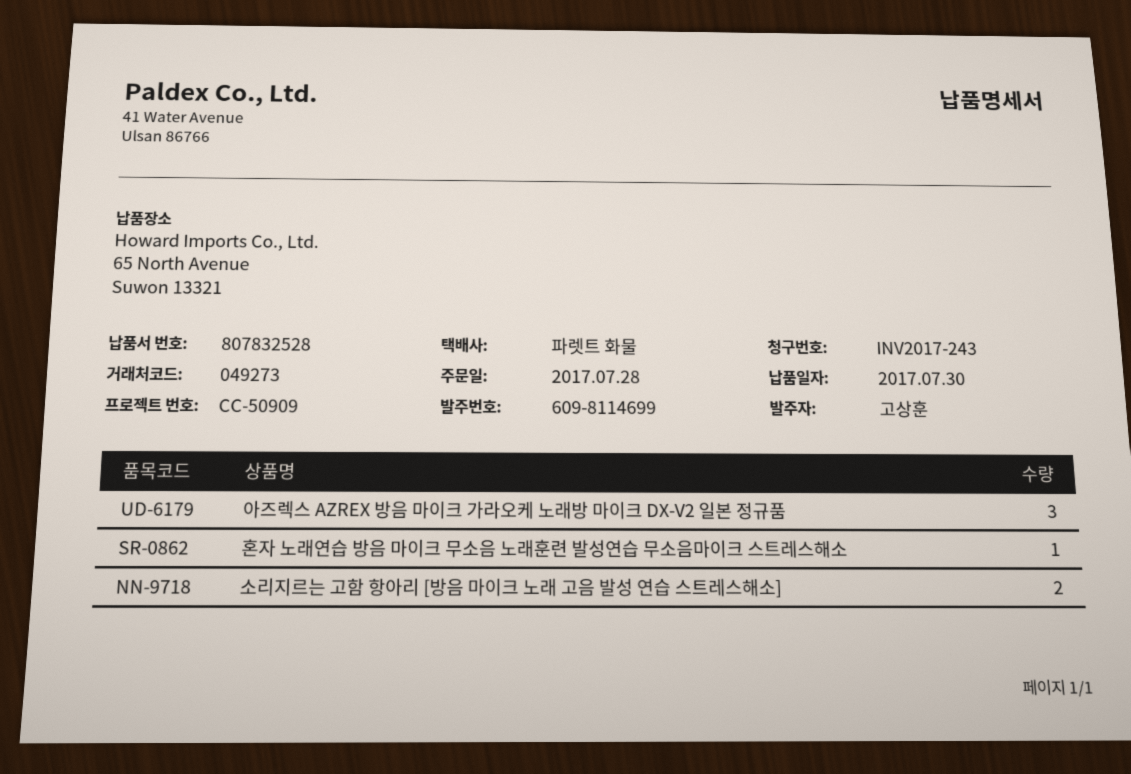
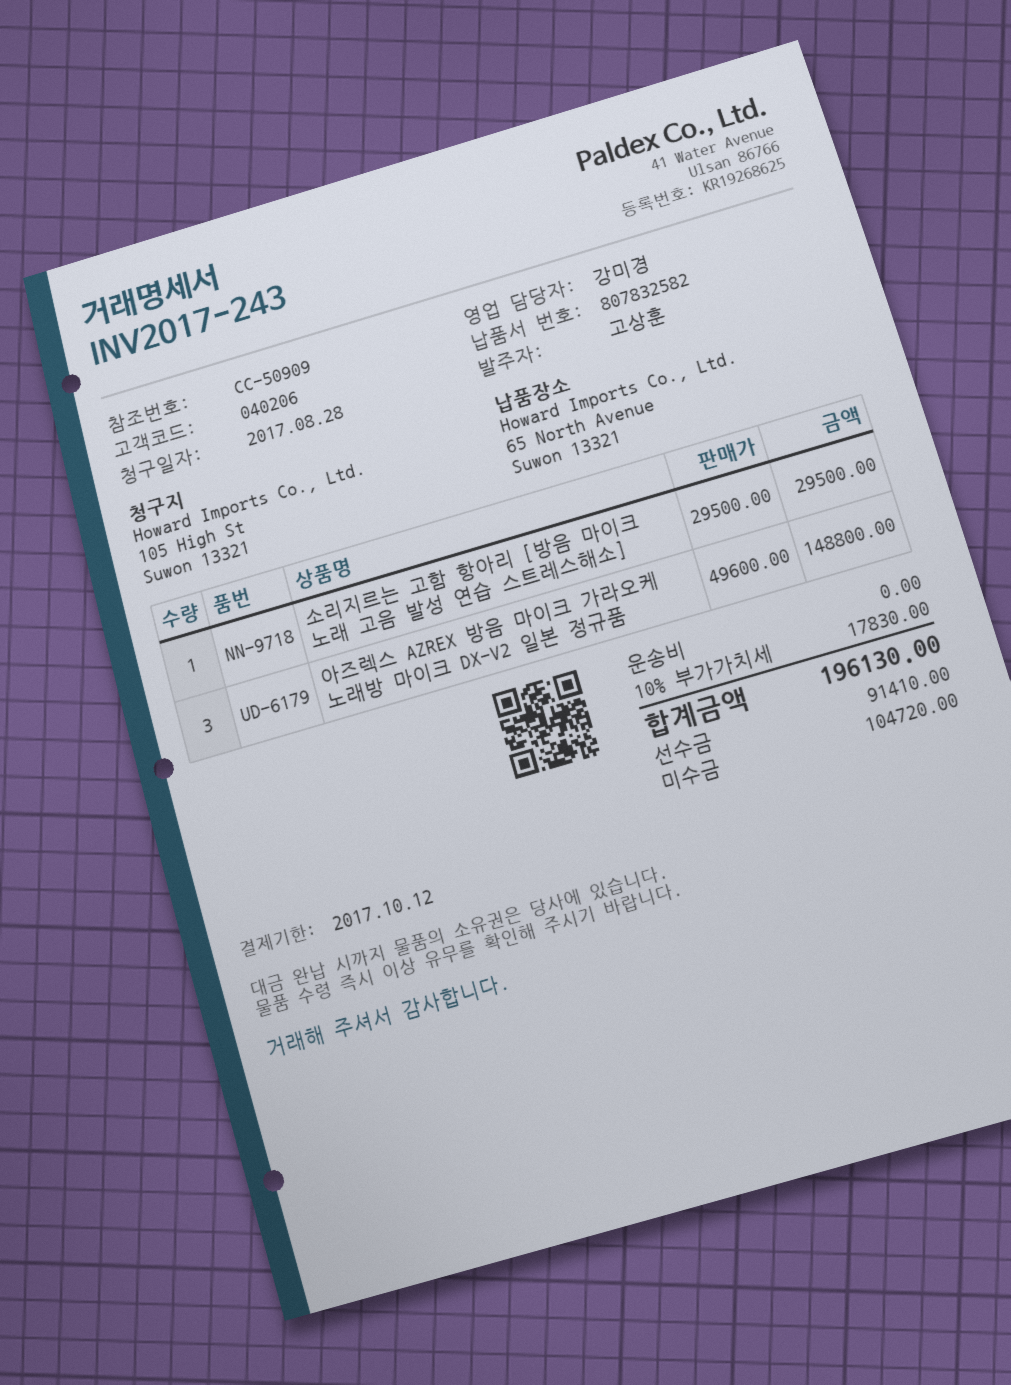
delivery note number: 807832528 -> 807832582
customer number: 049273 -> 040206
혼자 노래연습 방음 마이크 무소음 노래훈련 발성연습 무소음마이크 스트레스해소: 1 -> none
소리지르는 고함 항아리 [방음 마이크 노래 고음 발성 연습 스트레스해소]: 2 -> 1

